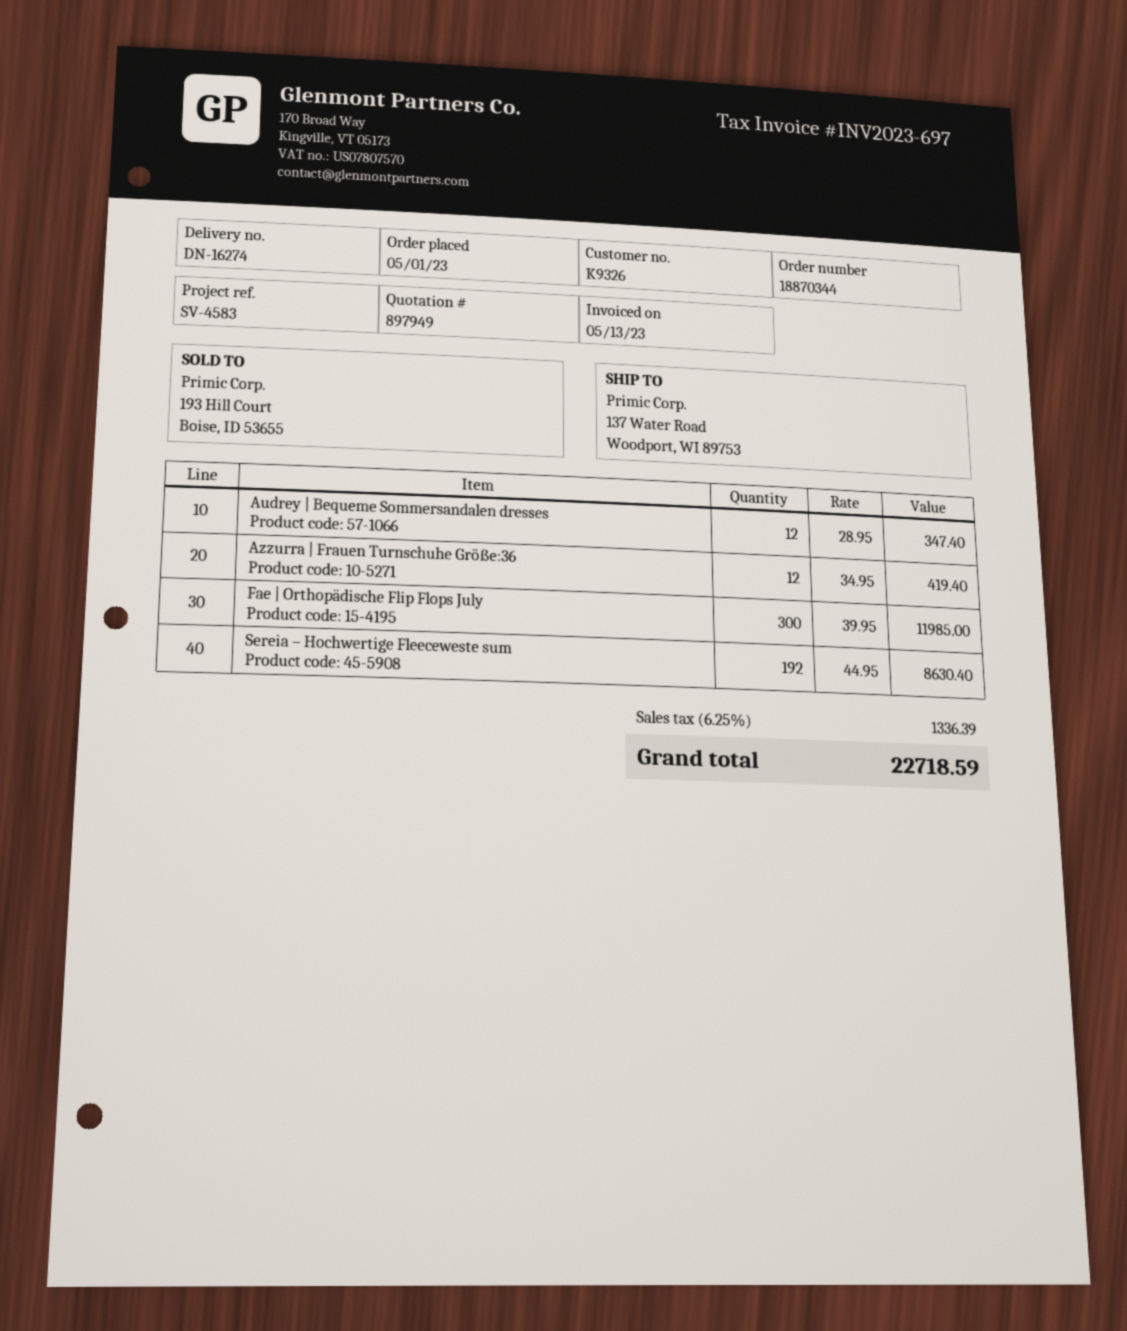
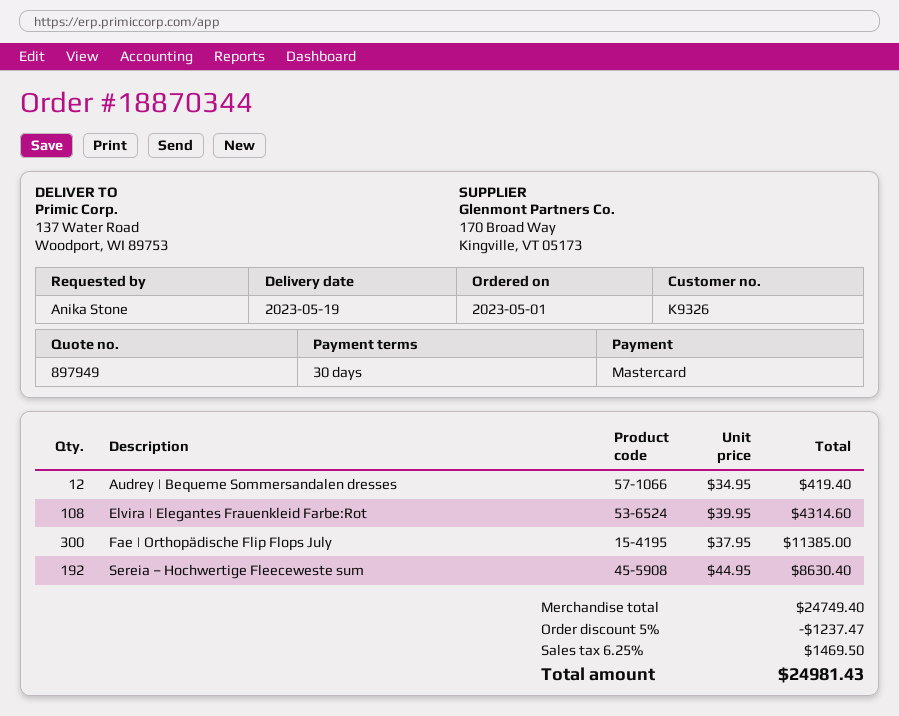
Audrey | Bequeme Sommersandalen dresses: 12 x 28.95 = 347.40 -> 12 x 34.95 = 419.40
Azzurra | Frauen Turnschuhe Größe:36: 12 x 34.95 = 419.40 -> none
Fae | Orthopädische Flip Flops July: 300 x 39.95 = 11985.00 -> 300 x 37.95 = 11385.00
Elvira | Elegantes Frauenkleid Farbe:Rot: none -> 108 x 39.95 = 4314.60
discount: none -> 5% = 1237.47
tax: 6.25% = 1336.39 -> 6.25% = 1469.50
total: 22718.59 -> 24981.43

